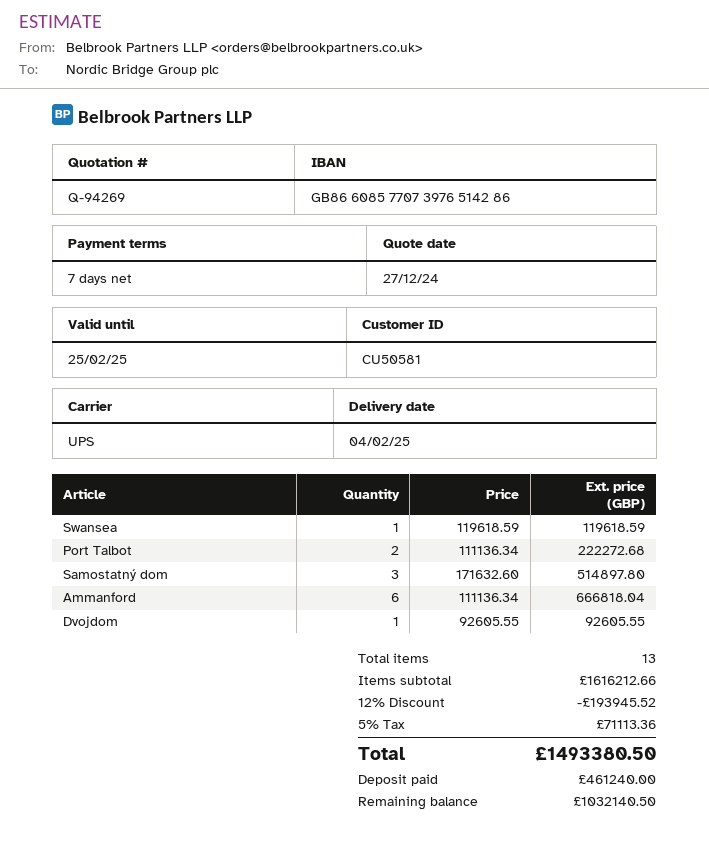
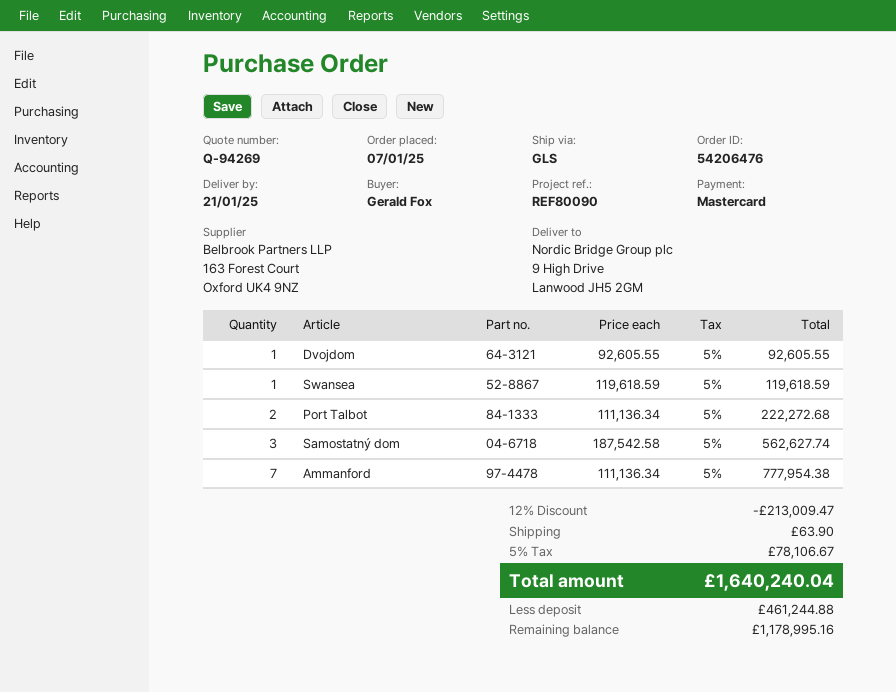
delivery date: 2025-02-04 -> 2025-01-21
shipping method: UPS -> GLS
Samostatný dom: 3 x 171632.60 = 514897.80 -> 3 x 187542.58 = 562627.74
Ammanford: 6 x 111136.34 = 666818.04 -> 7 x 111136.34 = 777954.38
discount: 12% = 193945.52 -> 12% = 213009.47
shipping: none -> 63.90
tax: 5% = 71113.36 -> 5% = 78106.67
total: 1493380.50 -> 1640240.04
deposit: 461240.00 -> 461244.88
balance: 1032140.50 -> 1178995.16

